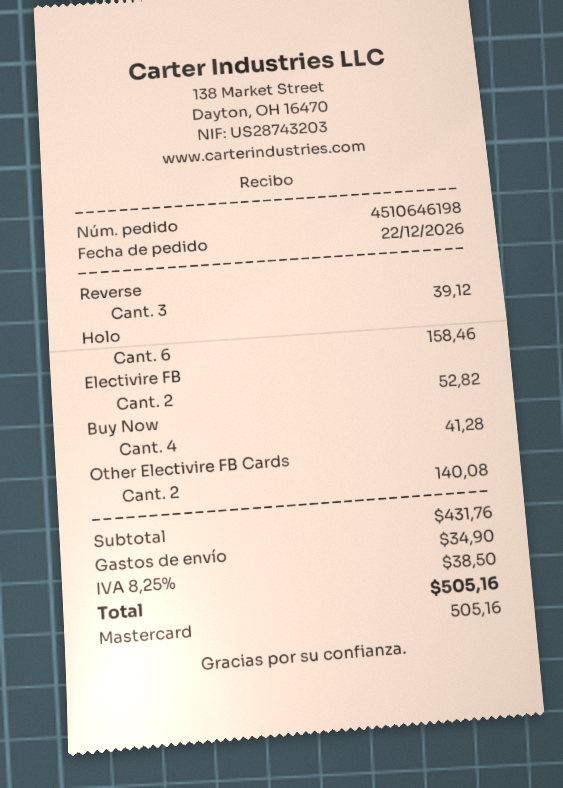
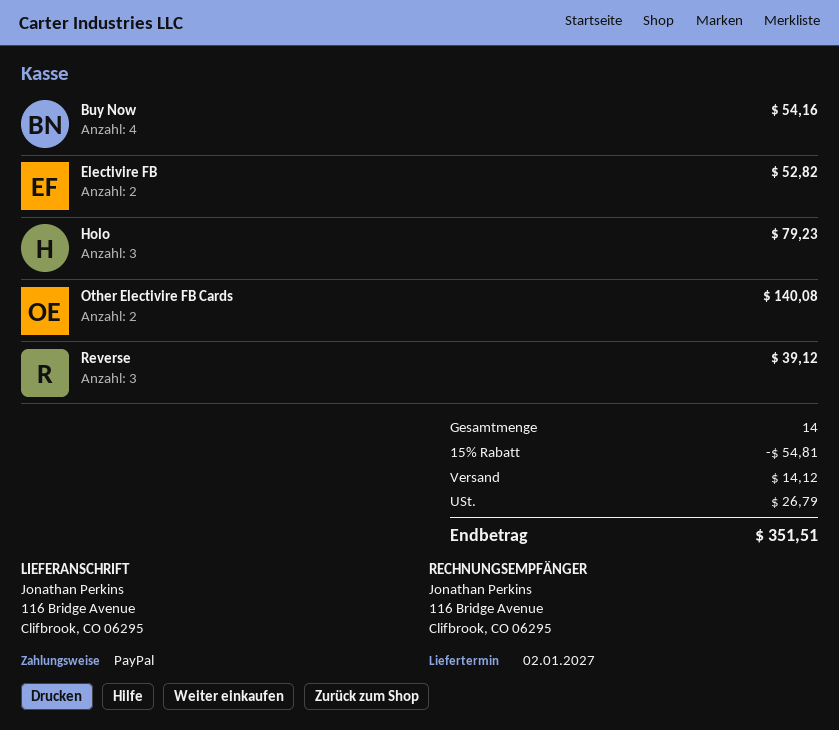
payment method: Mastercard -> PayPal
Holo: 6 for 158.46 -> 3 for 79.23
Buy Now: 4 for 41.28 -> 4 for 54.16
discount: none -> 15% = 54.81
shipping: 34.90 -> 14.12
tax: 38.50 -> 26.79
total: 505.16 -> 351.51

